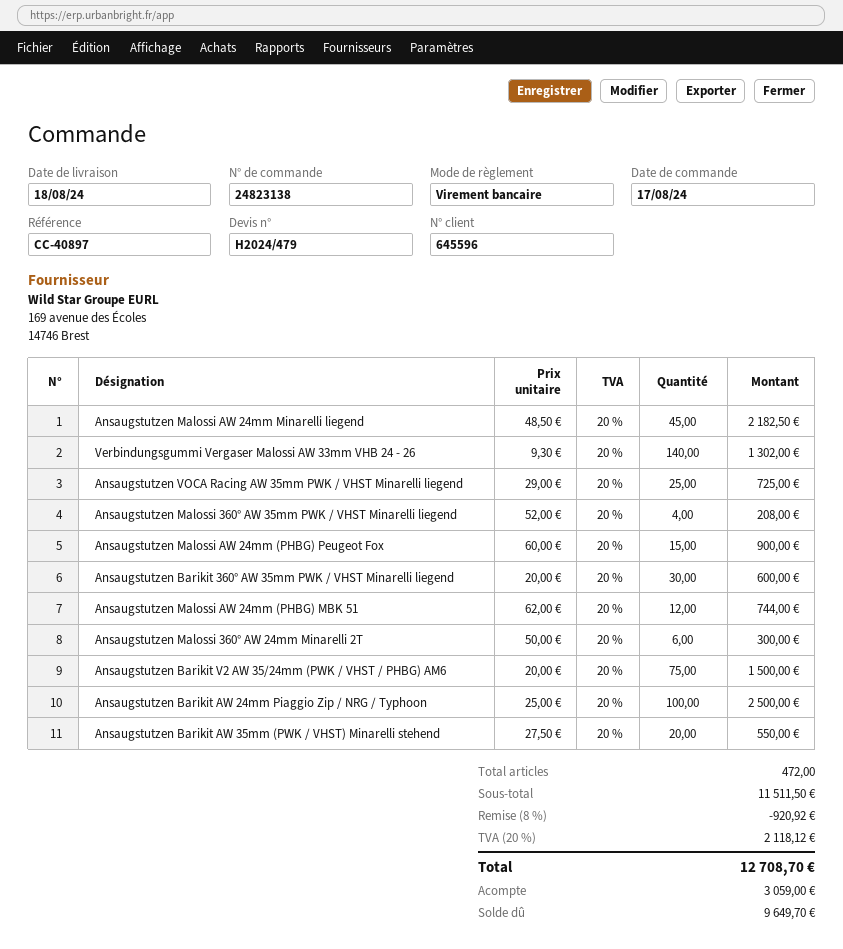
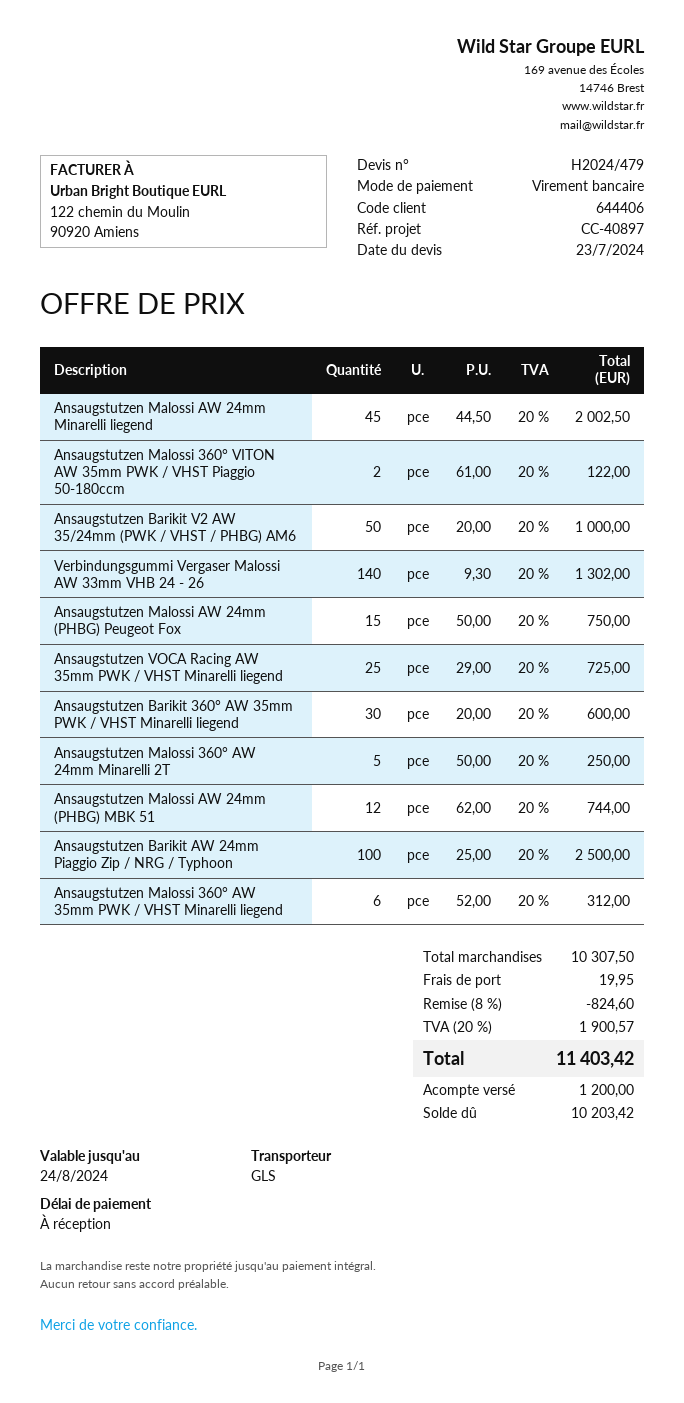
customer number: 645596 -> 644406
Ansaugstutzen Malossi AW 24mm Minarelli liegend: 45 x 48.50 = 2182.50 -> 45 x 44.50 = 2002.50
Ansaugstutzen Malossi 360° AW 35mm PWK / VHST Minarelli liegend: 4 x 52.00 = 208.00 -> 6 x 52.00 = 312.00
Ansaugstutzen Malossi AW 24mm (PHBG) Peugeot Fox: 15 x 60.00 = 900.00 -> 15 x 50.00 = 750.00
Ansaugstutzen Malossi 360° AW 24mm Minarelli 2T: 6 x 50.00 = 300.00 -> 5 x 50.00 = 250.00
Ansaugstutzen Barikit V2 AW 35/24mm (PWK / VHST / PHBG) AM6: 75 x 20.00 = 1500.00 -> 50 x 20.00 = 1000.00
Ansaugstutzen Barikit AW 35mm (PWK / VHST) Minarelli stehend: 20 x 27.50 = 550.00 -> none
Ansaugstutzen Malossi 360° VITON AW 35mm PWK / VHST Piaggio 50-180ccm: none -> 2 x 61.00 = 122.00
subtotal: 11511.50 -> 10307.50
discount: 8% = 920.92 -> 8% = 824.60
shipping: none -> 19.95
tax: 20% = 2118.12 -> 20% = 1900.57
total: 12708.70 -> 11403.42
deposit: 3059.00 -> 1200.00
balance: 9649.70 -> 10203.42

